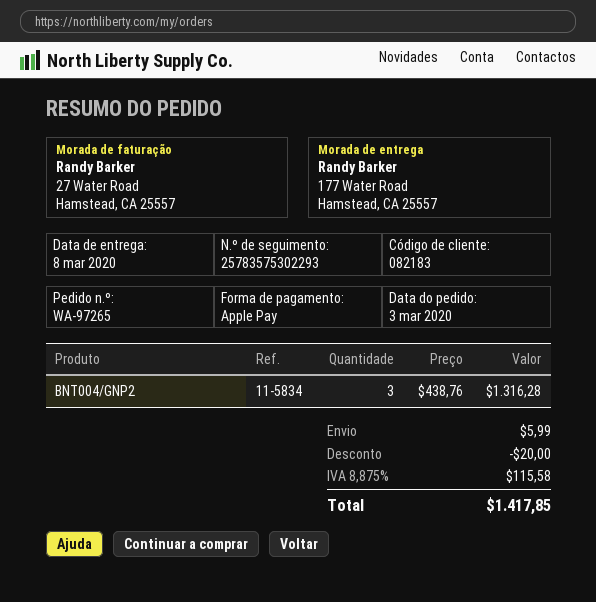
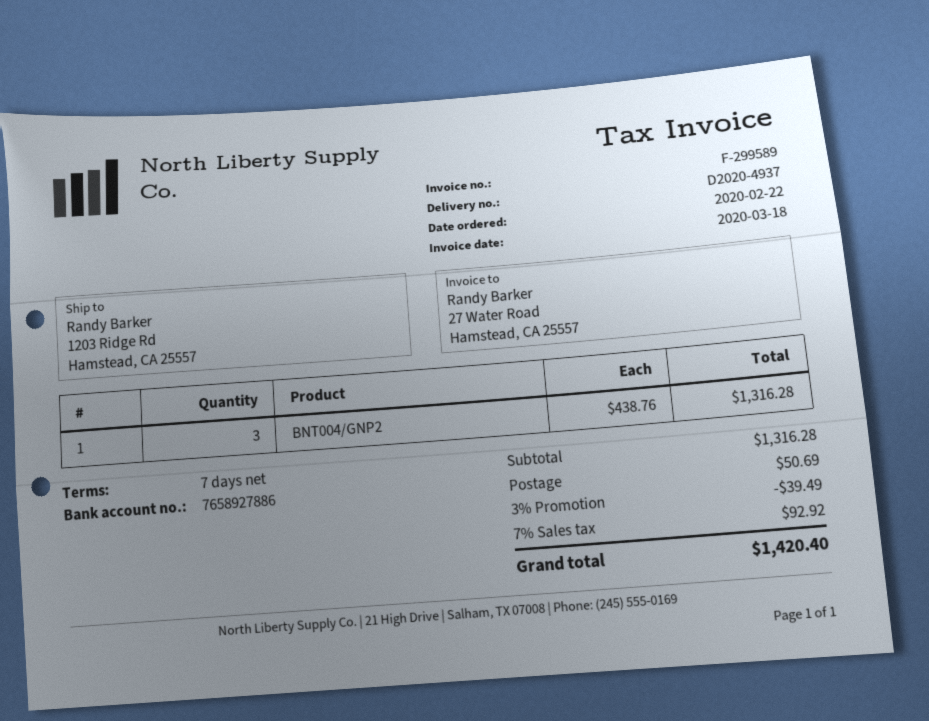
order date: 2020-03-03 -> 2020-02-22
ship to: 177 Water Road, Hamstead, CA 25557 -> 1203 Ridge Rd, Hamstead, CA 25557
discount: 20.00 -> 39.49
shipping: 5.99 -> 50.69
tax: 8.875% = 115.58 -> 7% = 92.92
total: 1417.85 -> 1420.40

